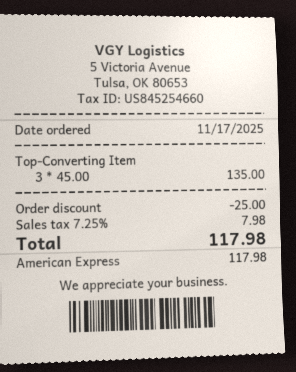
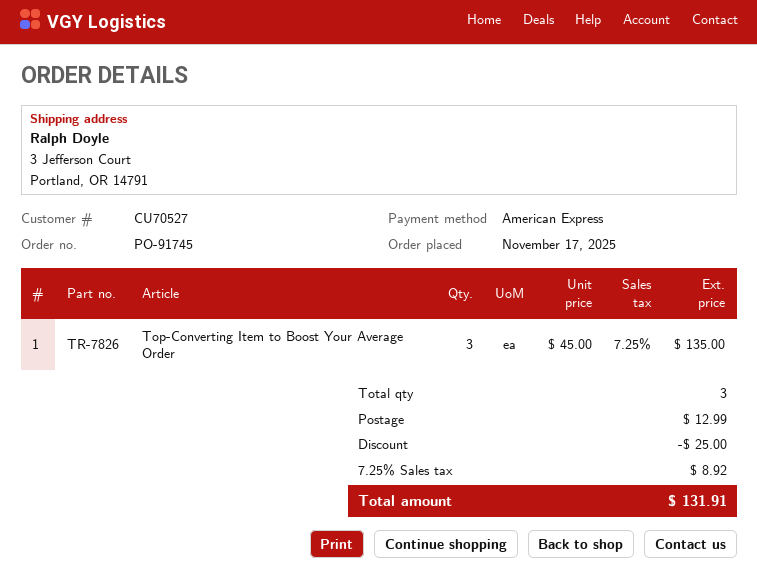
shipping: none -> 12.99
tax: 7.25% = 7.98 -> 7.25% = 8.92
total: 117.98 -> 131.91

